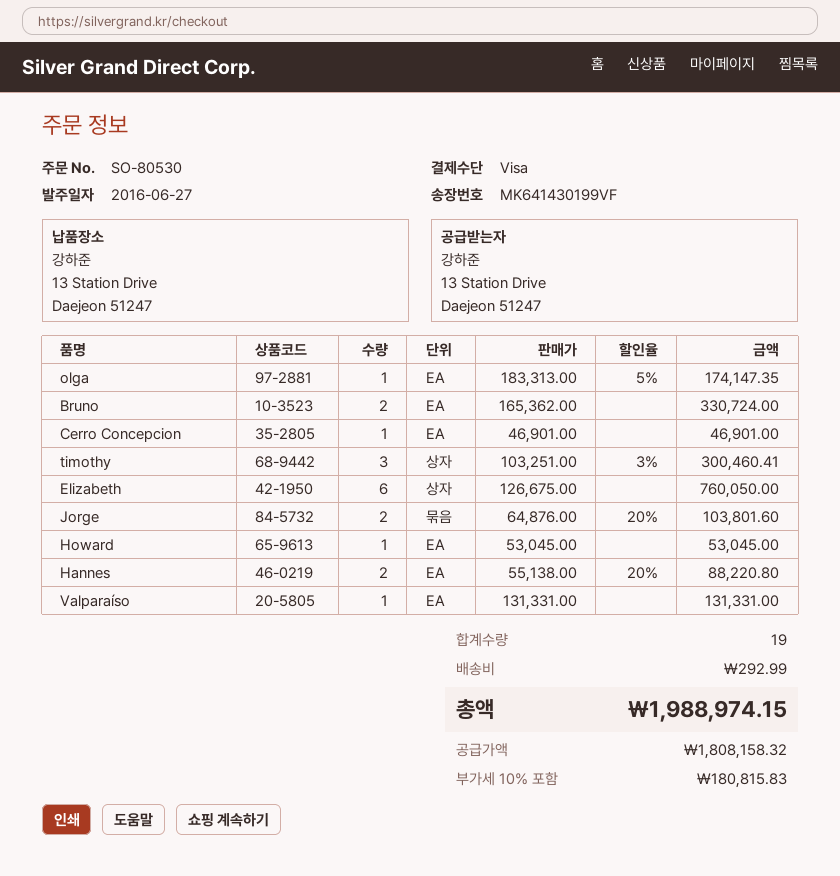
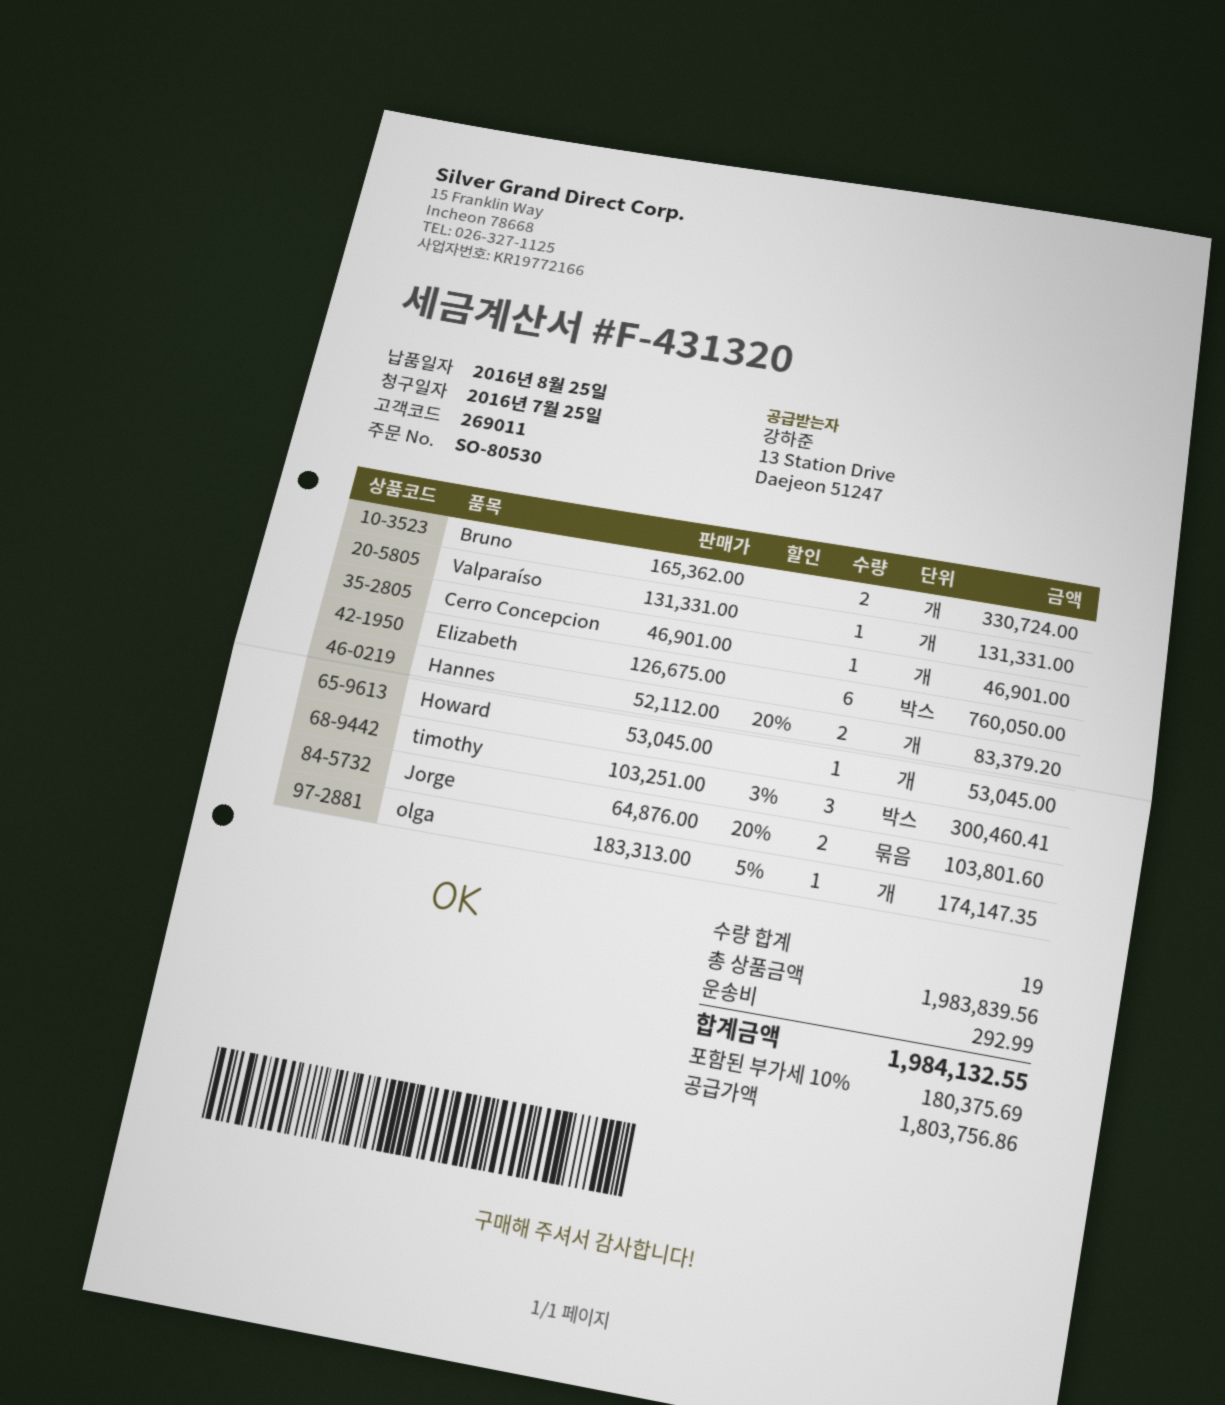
Hannes: 2 x 55138.00 - 20% = 88220.80 -> 2 x 52112.00 - 20% = 83379.20
net: 1808158.32 -> 1803756.86
tax: 10% = 180815.83 -> 10% = 180375.69
total: 1988974.15 -> 1984132.55

